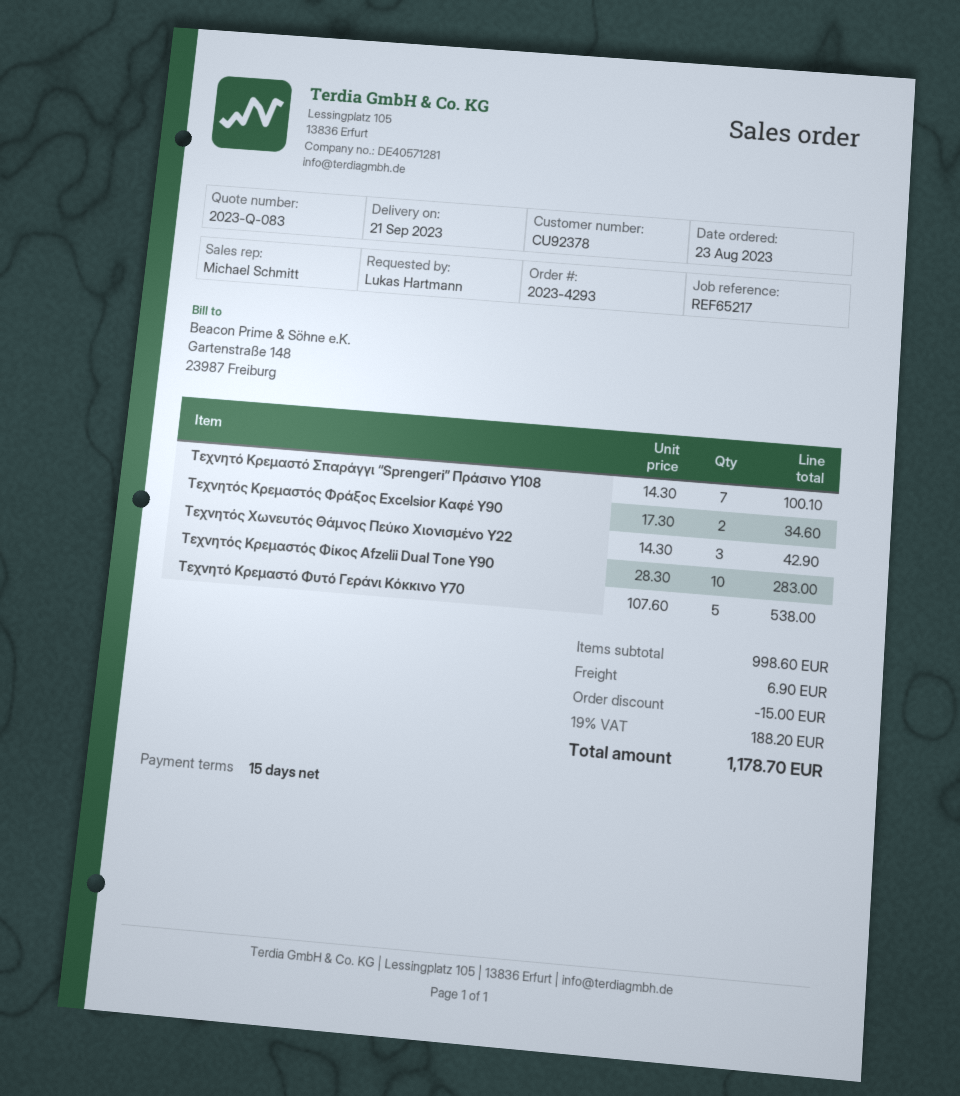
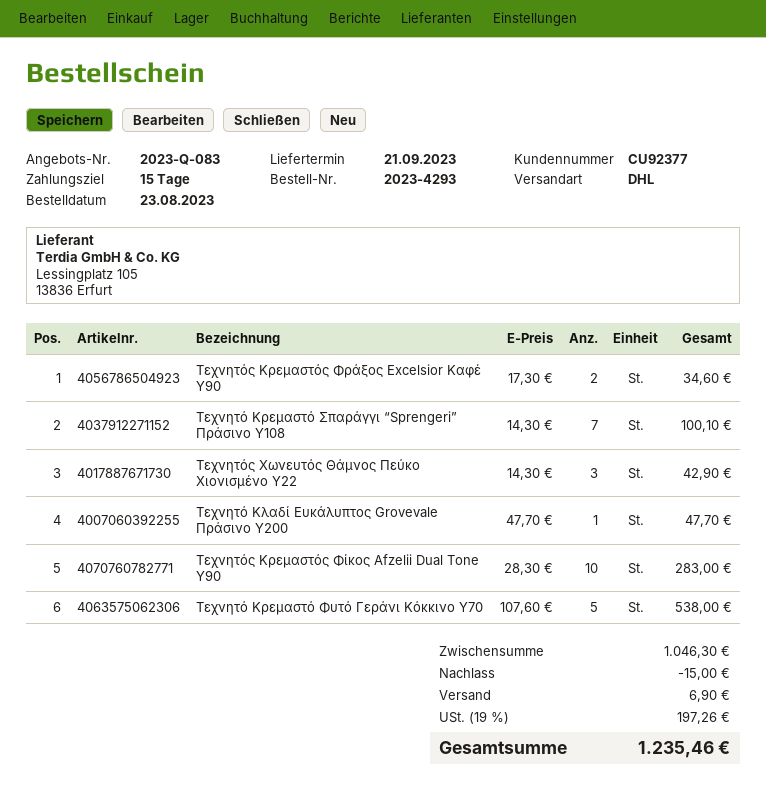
customer number: CU92378 -> CU92377
Τεχνητό Κλαδί Ευκάλυπτος Grovevale Πράσινο Υ200: none -> 1 x 47.70 = 47.70
subtotal: 998.60 -> 1046.30
tax: 19% = 188.20 -> 19% = 197.26
total: 1178.70 -> 1235.46

